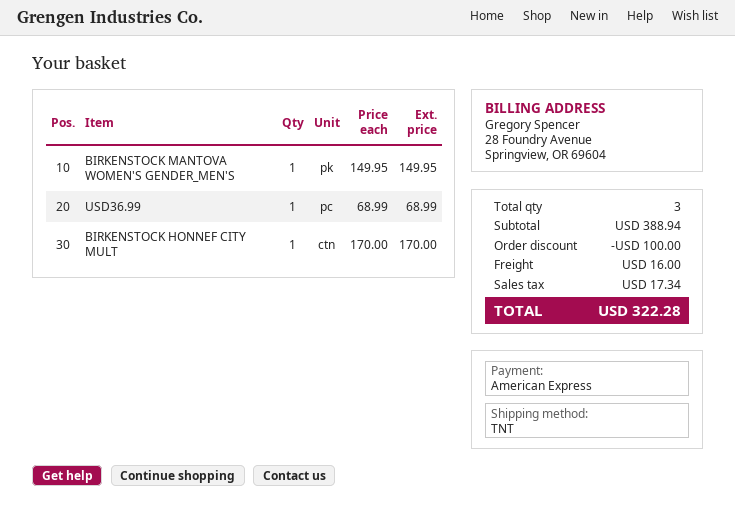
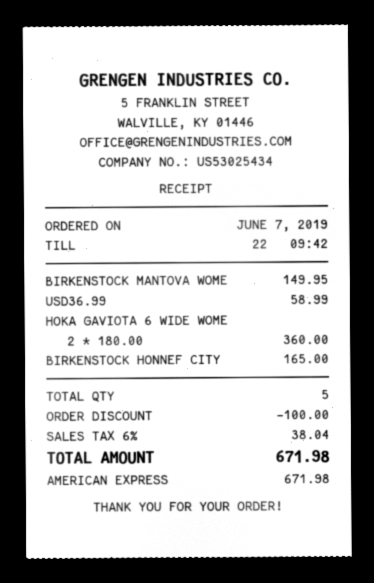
USD36.99: 1 x 68.99 = 68.99 -> 1 x 58.99 = 58.99
BIRKENSTOCK HONNEF CITY MULT: 1 x 170.00 = 170.00 -> 1 x 165.00 = 165.00
HOKA GAVIOTA 6 WIDE WOME: none -> 2 x 180.00 = 360.00
total quantity: 3 -> 5
shipping: 16.00 -> none
tax: 17.34 -> 38.04
total: 322.28 -> 671.98

